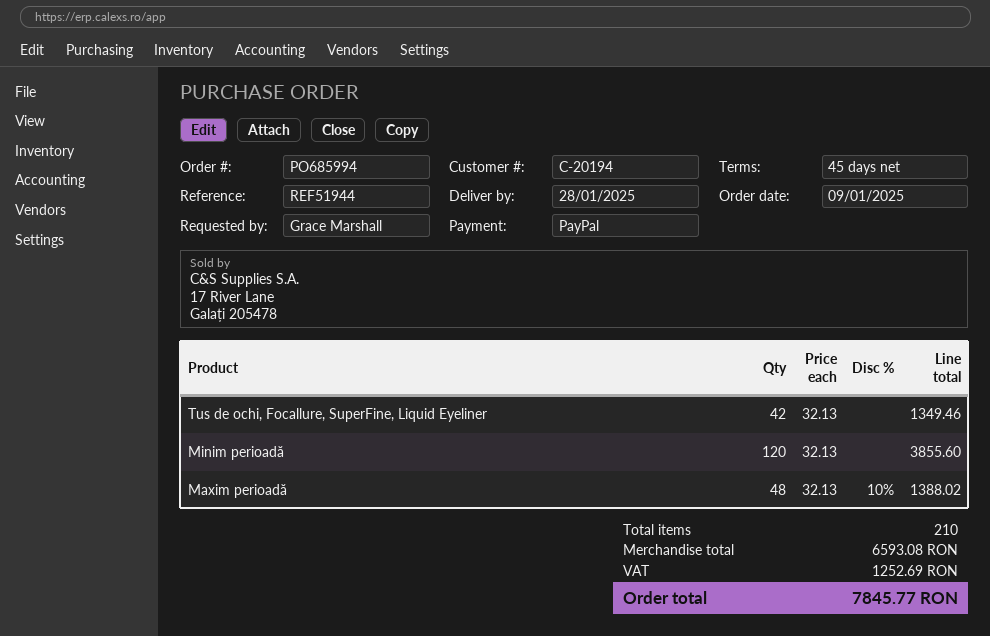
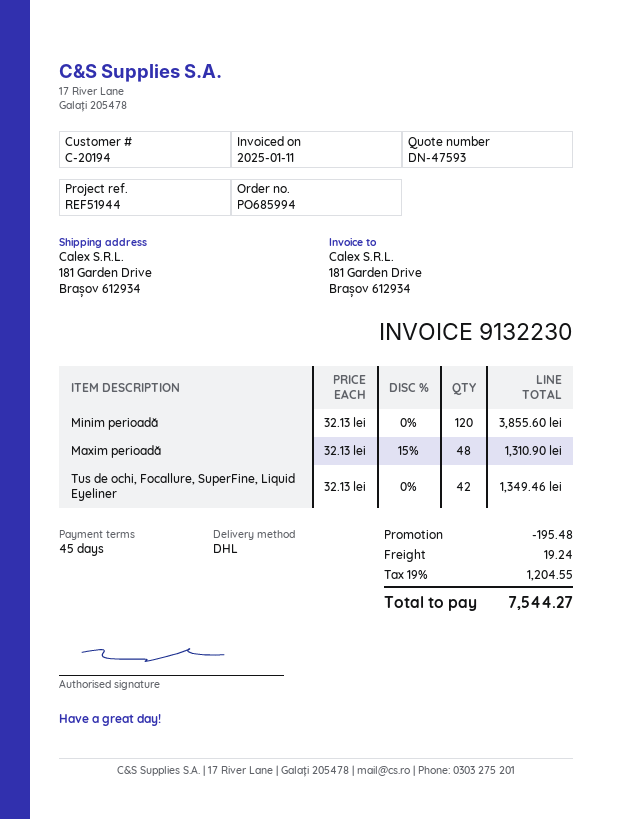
Maxim perioadă: 48 x 32.13 - 10% = 1388.02 -> 48 x 32.13 - 15% = 1310.90
discount: none -> 195.48
shipping: none -> 19.24
tax: 1252.69 -> 1204.55
total: 7845.77 -> 7544.27

